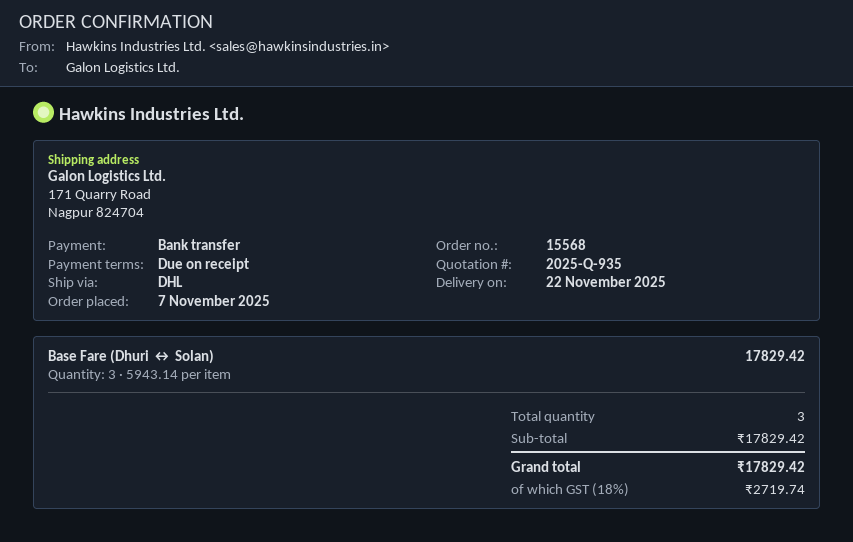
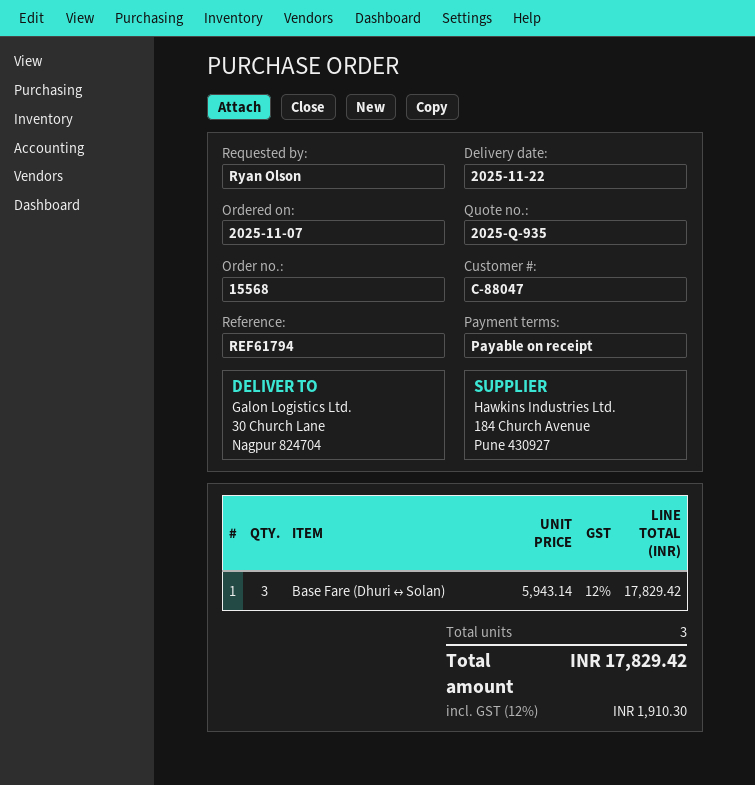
ship to: 171 Quarry Road, Nagpur 824704 -> 30 Church Lane, Nagpur 824704
tax: 18% = 2719.74 -> 12% = 1910.30

